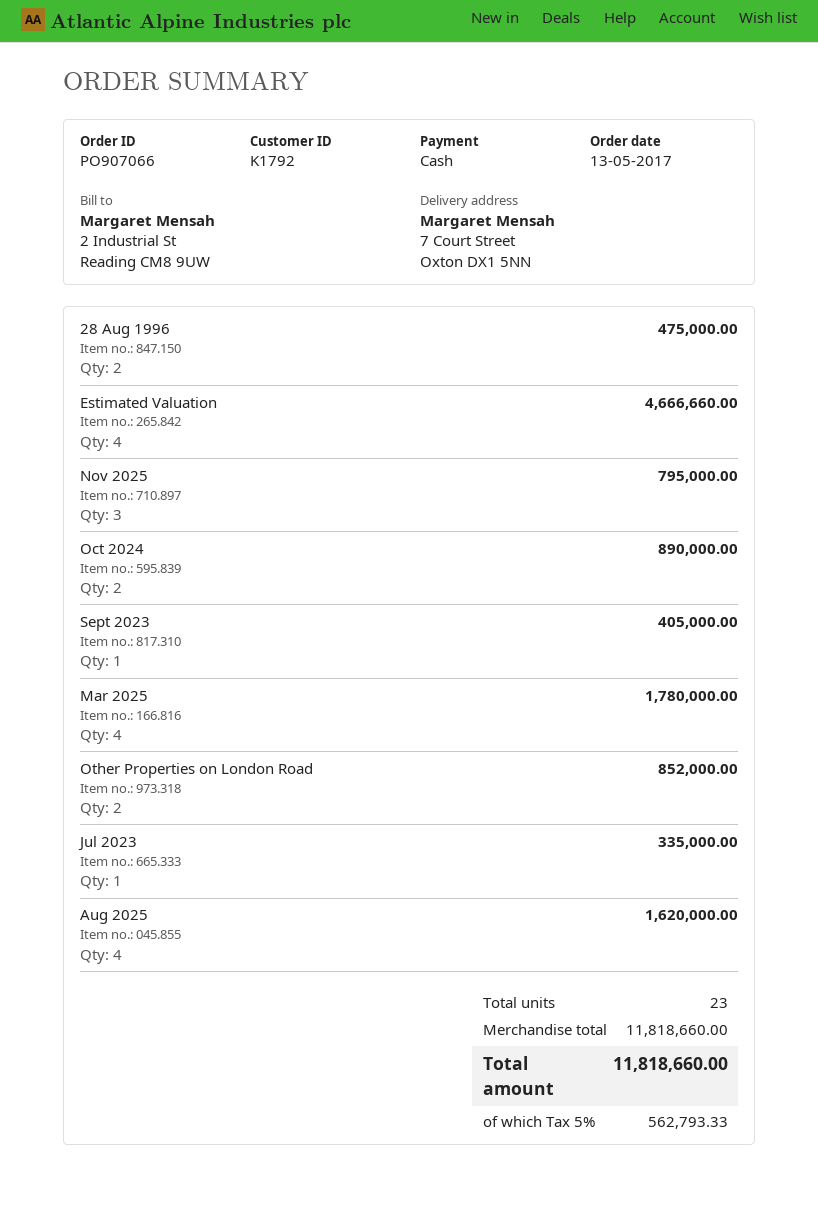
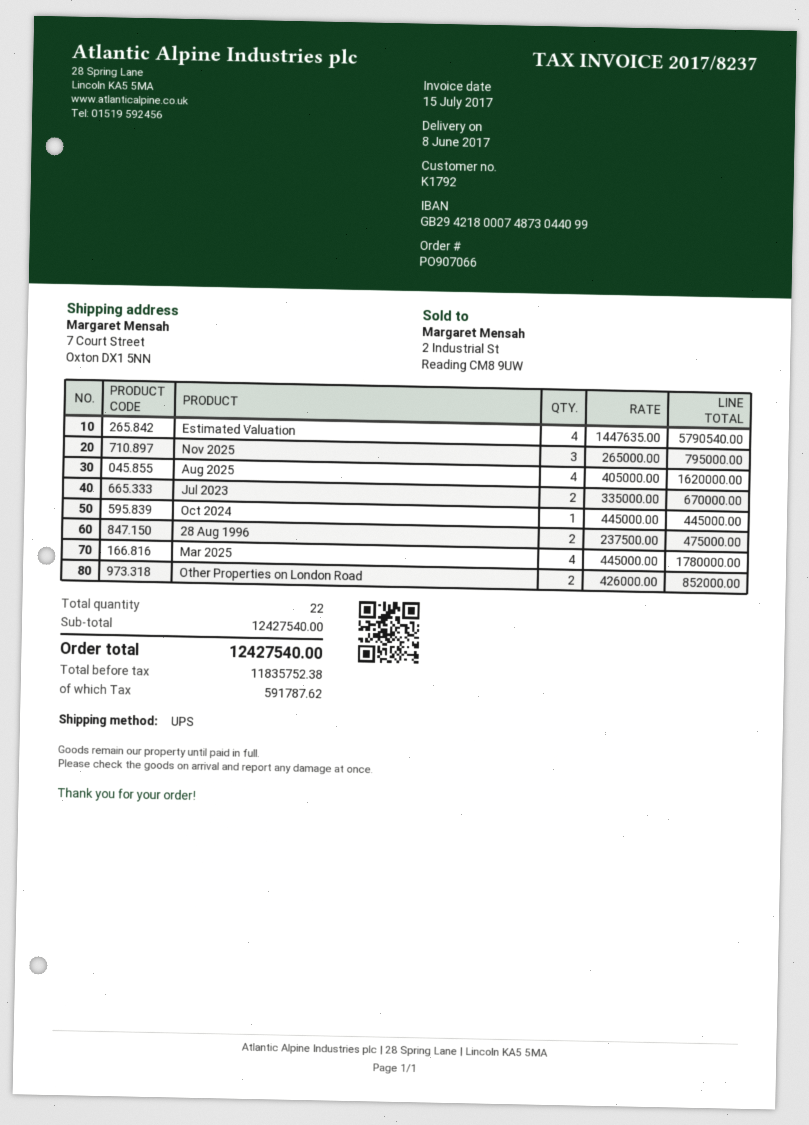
Estimated Valuation: 4 for 4666660.00 -> 4 for 5790540.00
Oct 2024: 2 for 890000.00 -> 1 for 445000.00
Sept 2023: 1 for 405000.00 -> none
Jul 2023: 1 for 335000.00 -> 2 for 670000.00
total quantity: 23 -> 22
subtotal: 11818660.00 -> 12427540.00
tax: 562793.33 -> 591787.62
total: 11818660.00 -> 12427540.00

